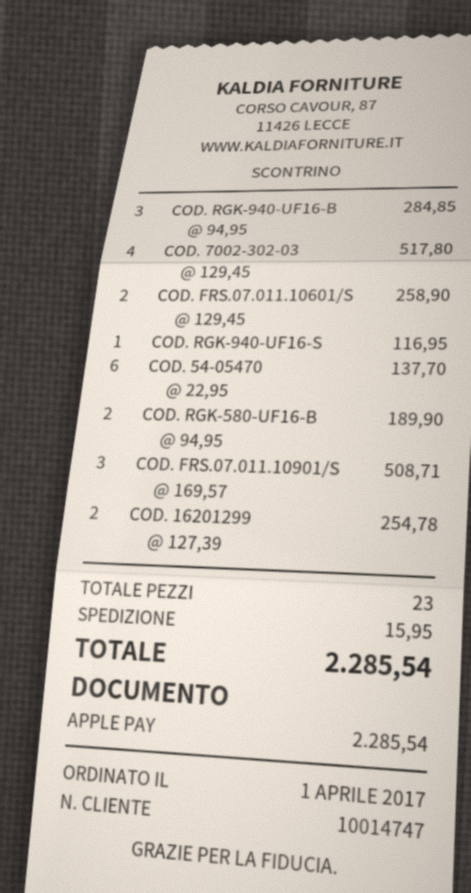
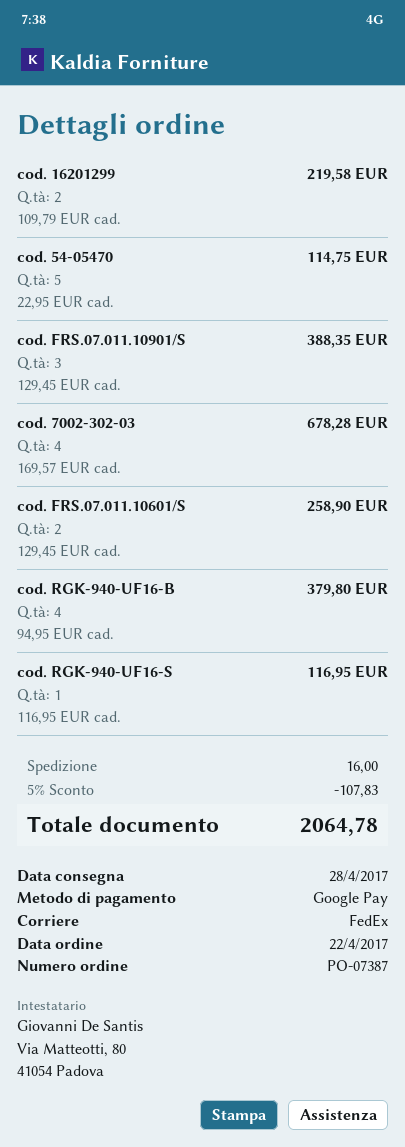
order date: 2017-04-01 -> 2017-04-22
payment method: Apple Pay -> Google Pay
COD. RGK-940-UF16-B: 3 x 94.95 = 284.85 -> 4 x 94.95 = 379.80
COD. 7002-302-03: 4 x 129.45 = 517.80 -> 4 x 169.57 = 678.28
COD. 54-05470: 6 x 22.95 = 137.70 -> 5 x 22.95 = 114.75
COD. RGK-580-UF16-B: 2 x 94.95 = 189.90 -> none
COD. FRS.07.011.10901/S: 3 x 169.57 = 508.71 -> 3 x 129.45 = 388.35
COD. 16201299: 2 x 127.39 = 254.78 -> 2 x 109.79 = 219.58
discount: none -> 5% = 107.83
shipping: 15.95 -> 16.00
total: 2285.54 -> 2064.78

